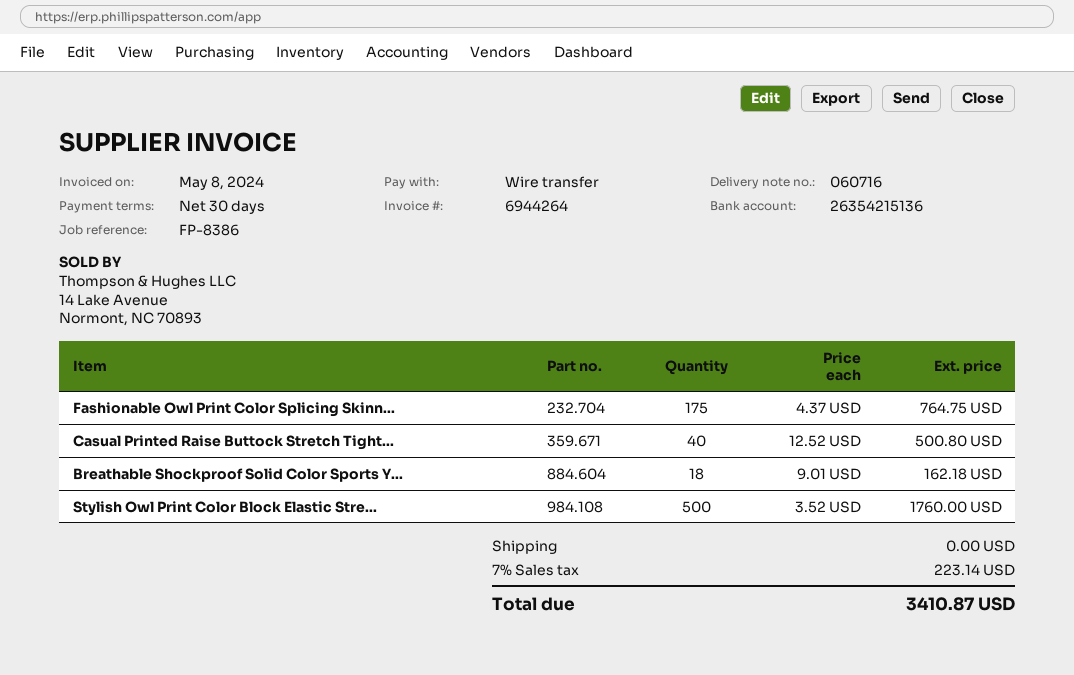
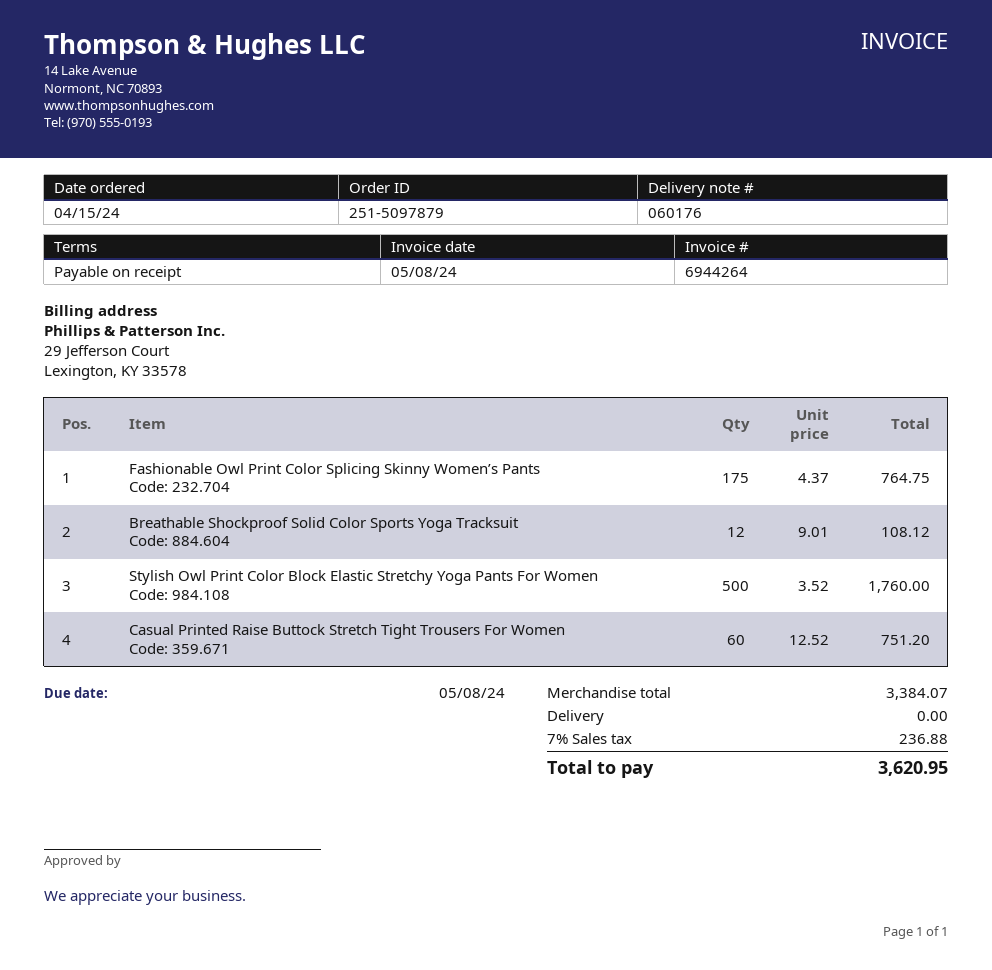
delivery note number: 060716 -> 060176
payment terms: 30 days -> on receipt
Casual Printed Raise Buttock Stretch Tight...: 40 x 12.52 = 500.80 -> 60 x 12.52 = 751.20
Breathable Shockproof Solid Color Sports Y...: 18 x 9.01 = 162.18 -> 12 x 9.01 = 108.12
tax: 7% = 223.14 -> 7% = 236.88
total: 3410.87 -> 3620.95

